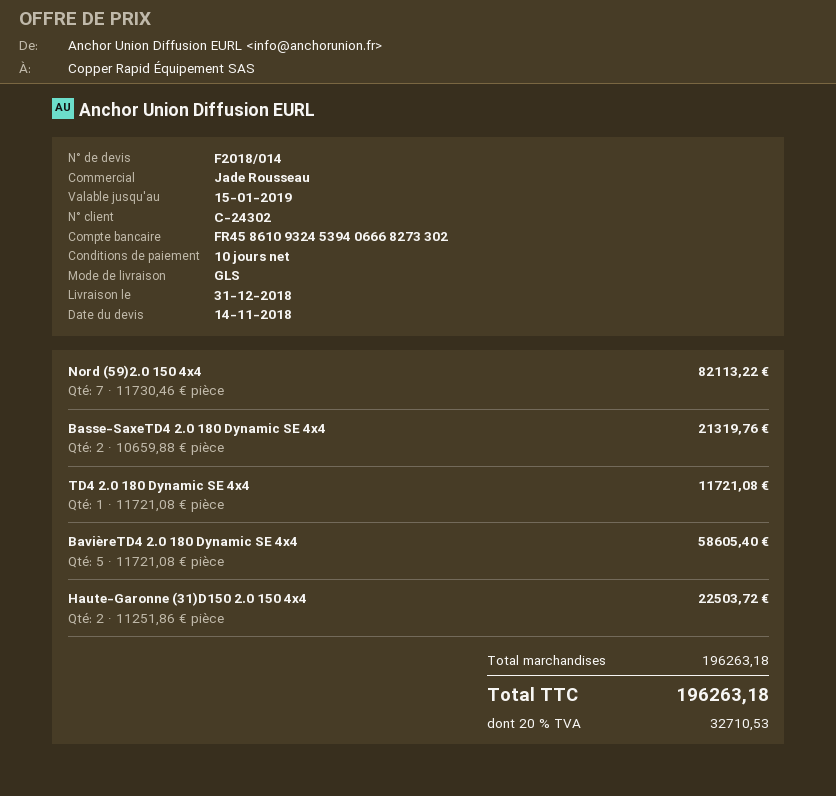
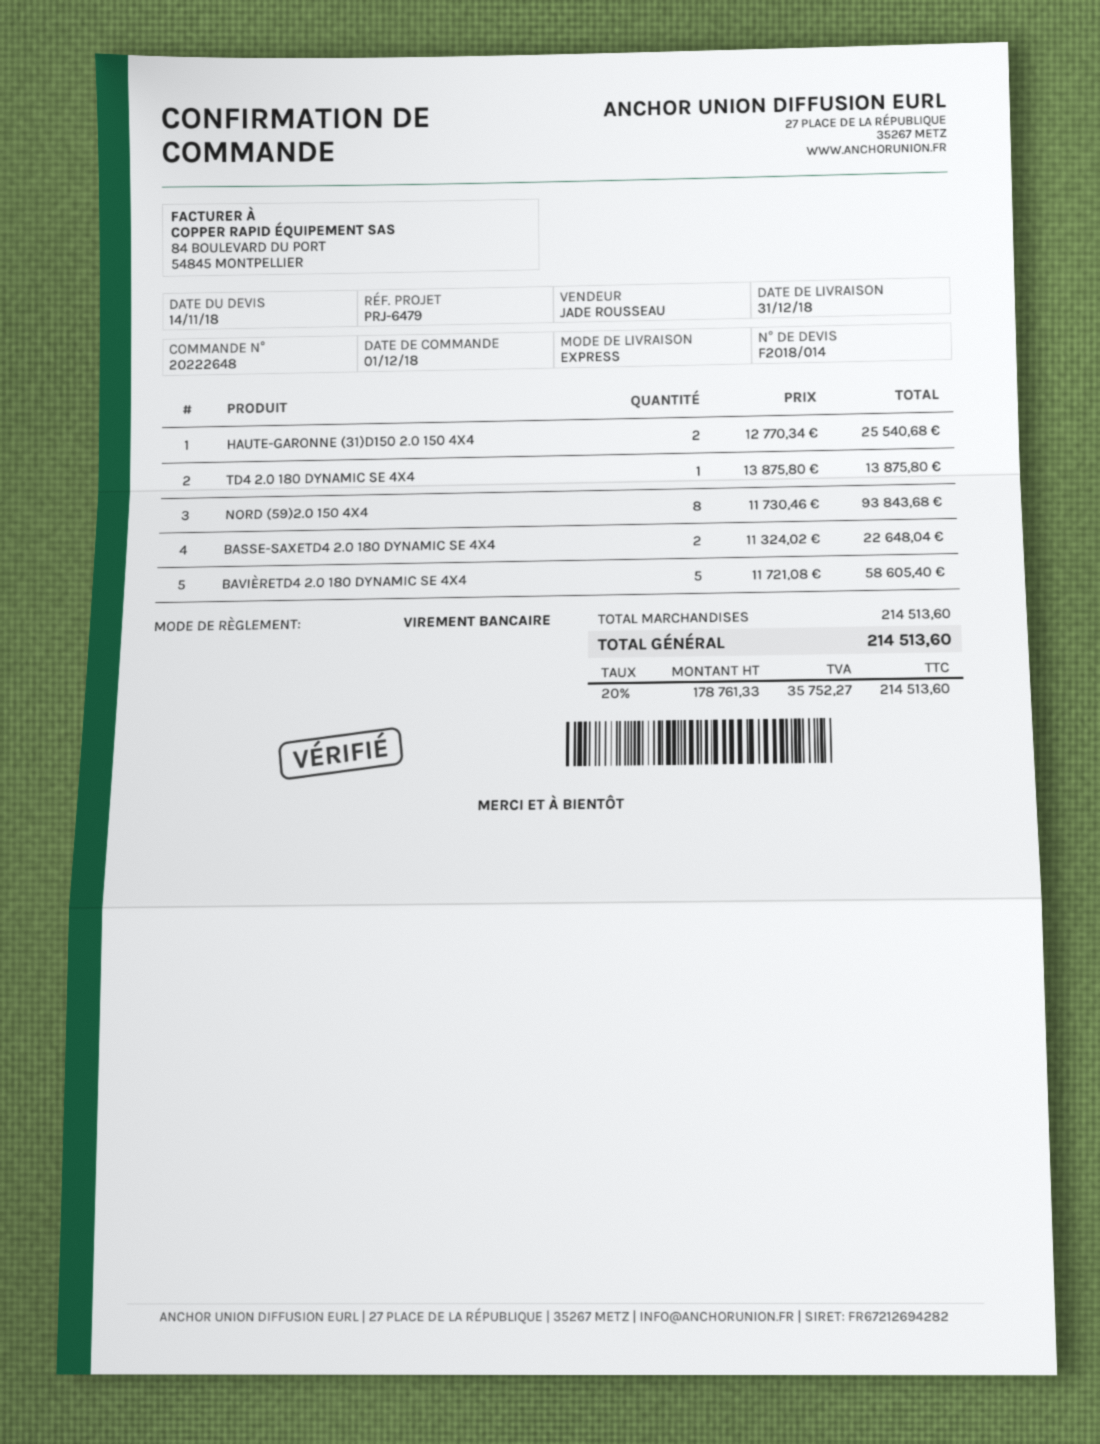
shipping method: GLS -> express
Nord (59)2.0 150 4x4: 7 x 11730.46 = 82113.22 -> 8 x 11730.46 = 93843.68
Basse-SaxeTD4 2.0 180 Dynamic SE 4x4: 2 x 10659.88 = 21319.76 -> 2 x 11324.02 = 22648.04
TD4 2.0 180 Dynamic SE 4x4: 1 x 11721.08 = 11721.08 -> 1 x 13875.80 = 13875.80
Haute-Garonne (31)D150 2.0 150 4x4: 2 x 11251.86 = 22503.72 -> 2 x 12770.34 = 25540.68
subtotal: 196263.18 -> 214513.60
tax: 20% = 32710.53 -> 20% = 35752.27
total: 196263.18 -> 214513.60

